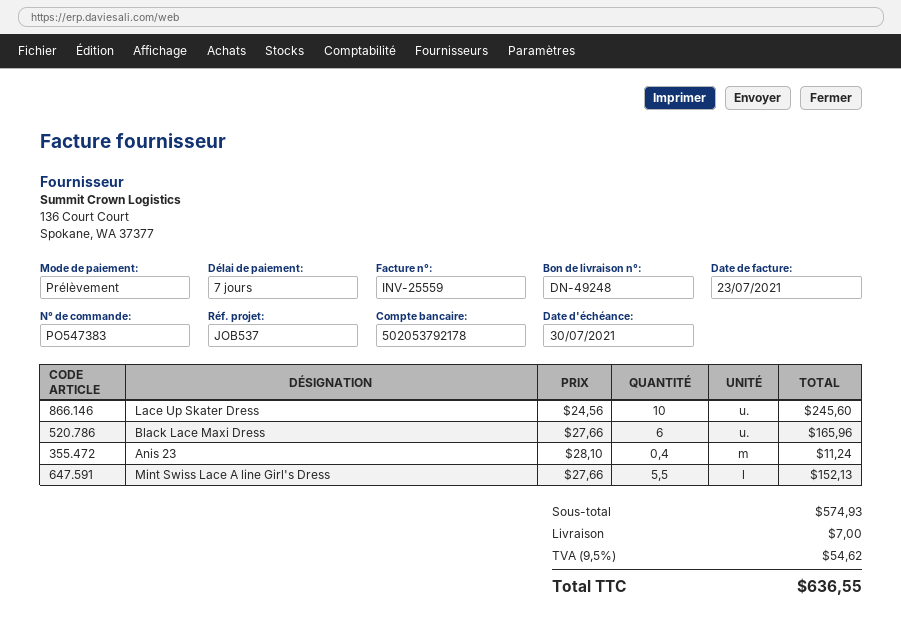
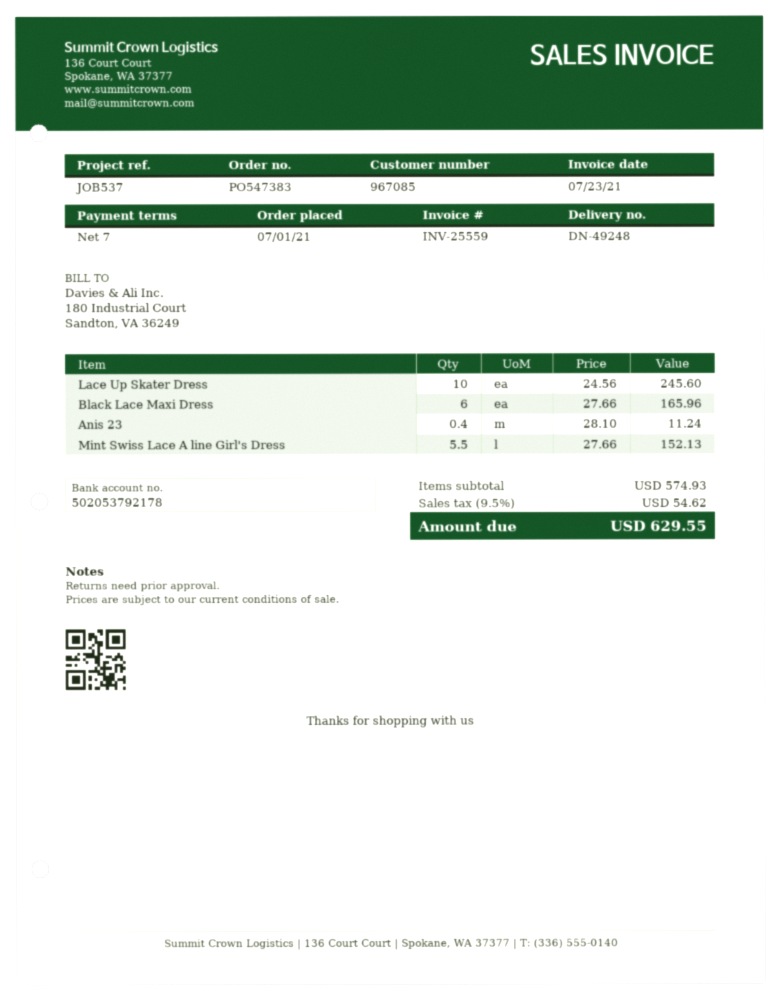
shipping: 7.00 -> none
total: 636.55 -> 629.55

